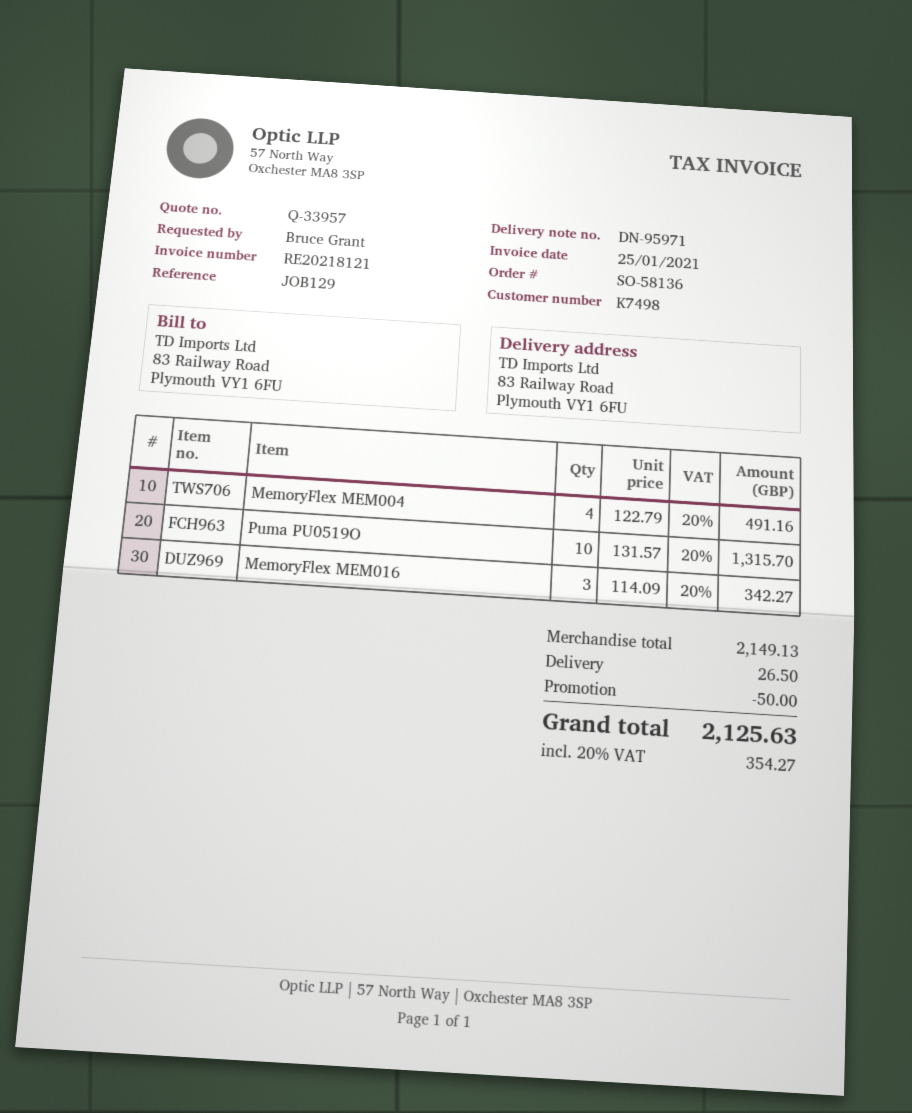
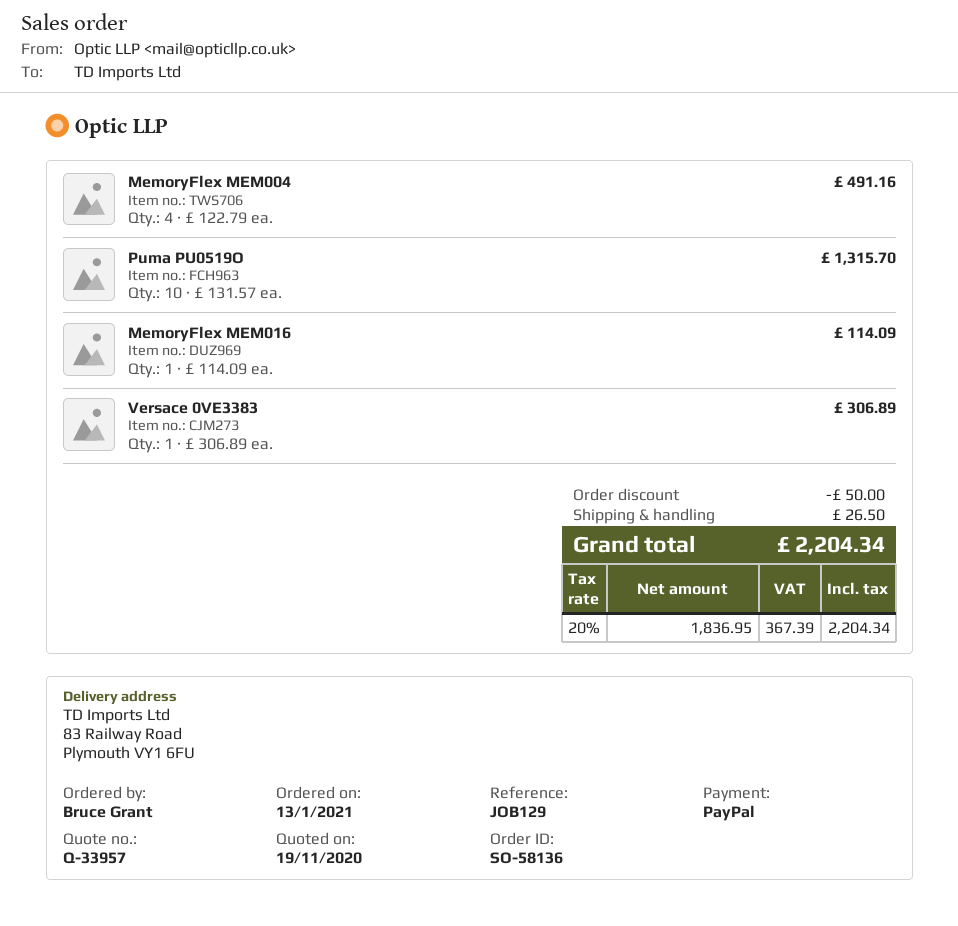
MemoryFlex MEM016: 3 x 114.09 = 342.27 -> 1 x 114.09 = 114.09
Versace 0VE3383: none -> 1 x 306.89 = 306.89
tax: 20% = 354.27 -> 20% = 367.39
total: 2125.63 -> 2204.34

